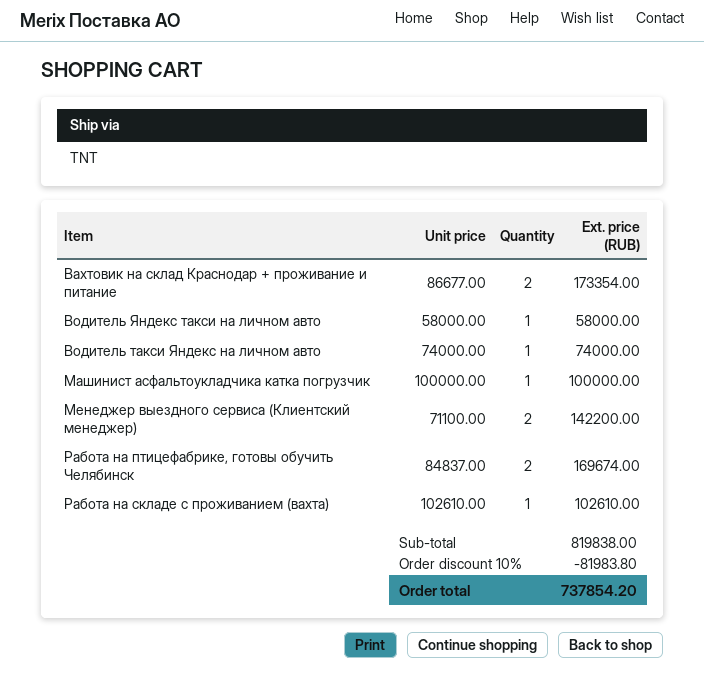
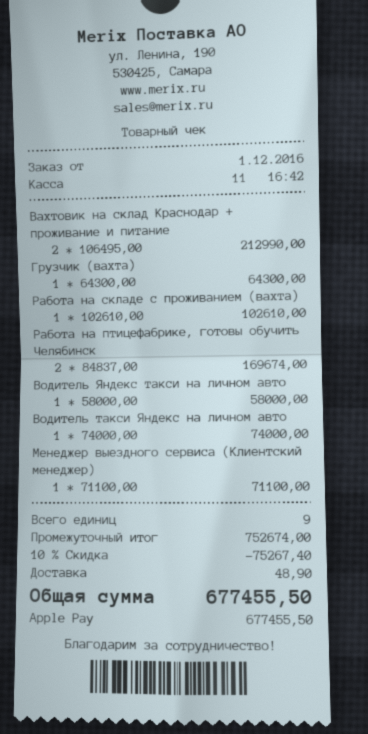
Вахтовик на склад Краснодар + проживание и питание: 2 x 86677.00 = 173354.00 -> 2 x 106495.00 = 212990.00
Машинист асфальтоукладчика катка погрузчик: 1 x 100000.00 = 100000.00 -> none
Менеджер выездного сервиса (Клиентский менеджер): 2 x 71100.00 = 142200.00 -> 1 x 71100.00 = 71100.00
Грузчик (вахта): none -> 1 x 64300.00 = 64300.00
subtotal: 819838.00 -> 752674.00
discount: 10% = 81983.80 -> 10% = 75267.40
shipping: none -> 48.90
total: 737854.20 -> 677455.50

